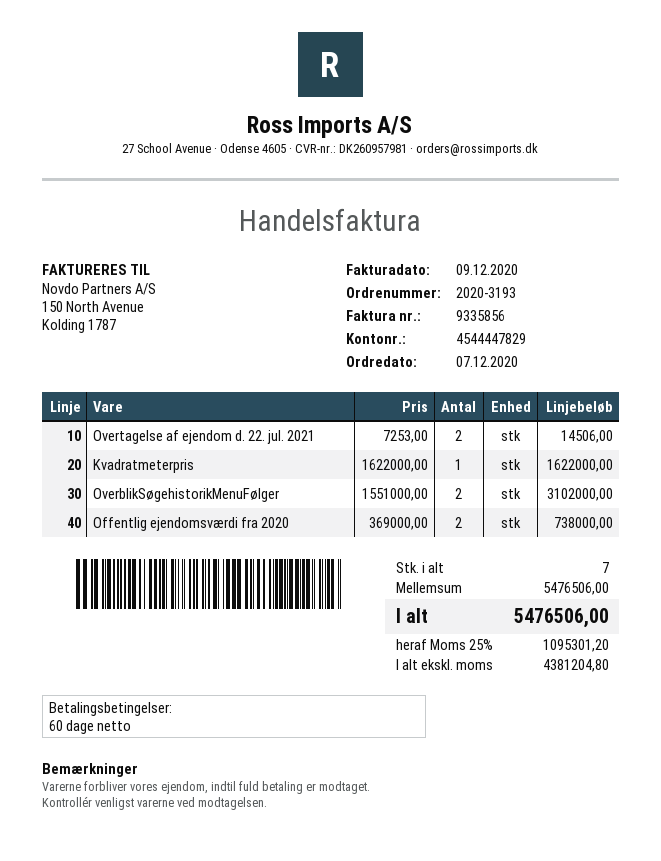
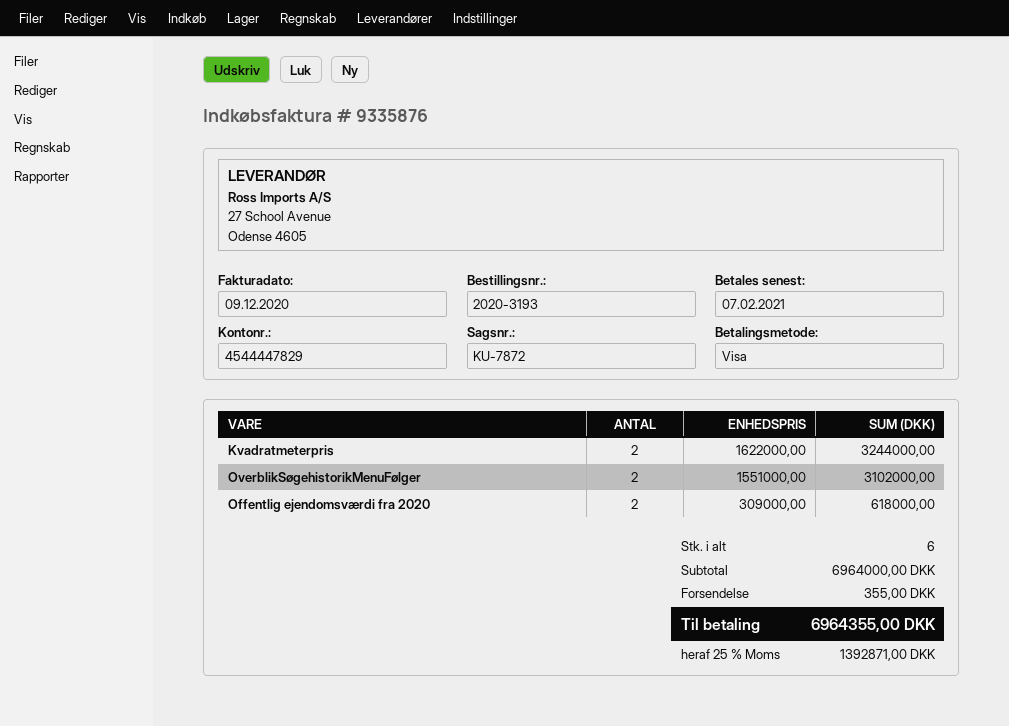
invoice number: 9335856 -> 9335876
Overtagelse af ejendom d. 22. jul. 2021: 2 x 7253.00 = 14506.00 -> none
Kvadratmeterpris: 1 x 1622000.00 = 1622000.00 -> 2 x 1622000.00 = 3244000.00
Offentlig ejendomsværdi fra 2020: 2 x 369000.00 = 738000.00 -> 2 x 309000.00 = 618000.00
total quantity: 7 -> 6
subtotal: 5476506.00 -> 6964000.00
shipping: none -> 355.00
tax: 25% = 1095301.20 -> 25% = 1392871.00
total: 5476506.00 -> 6964355.00

